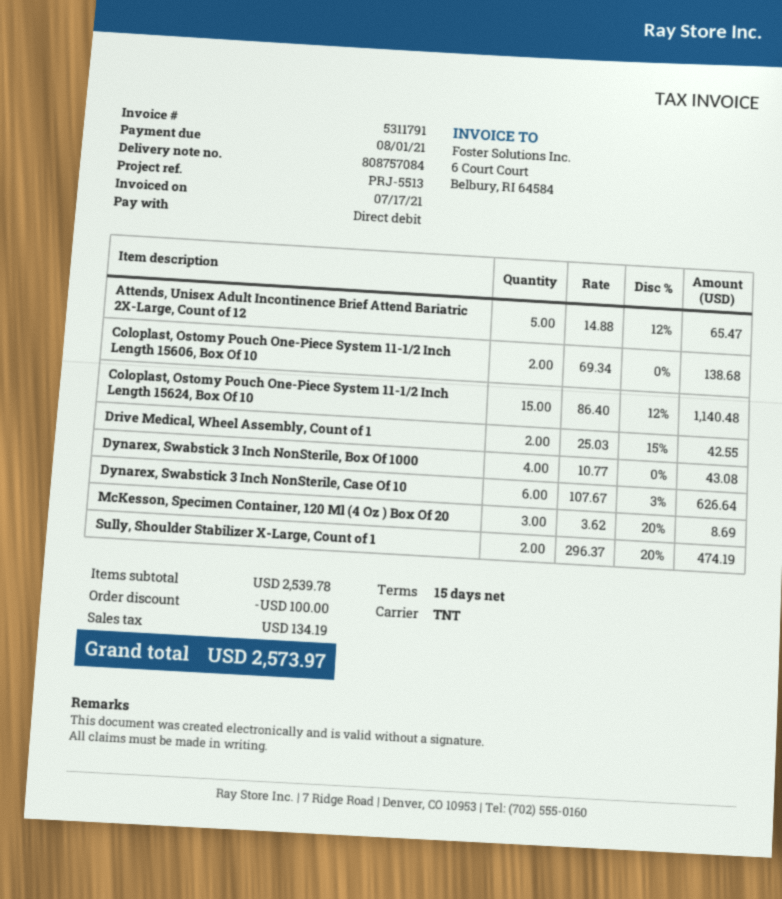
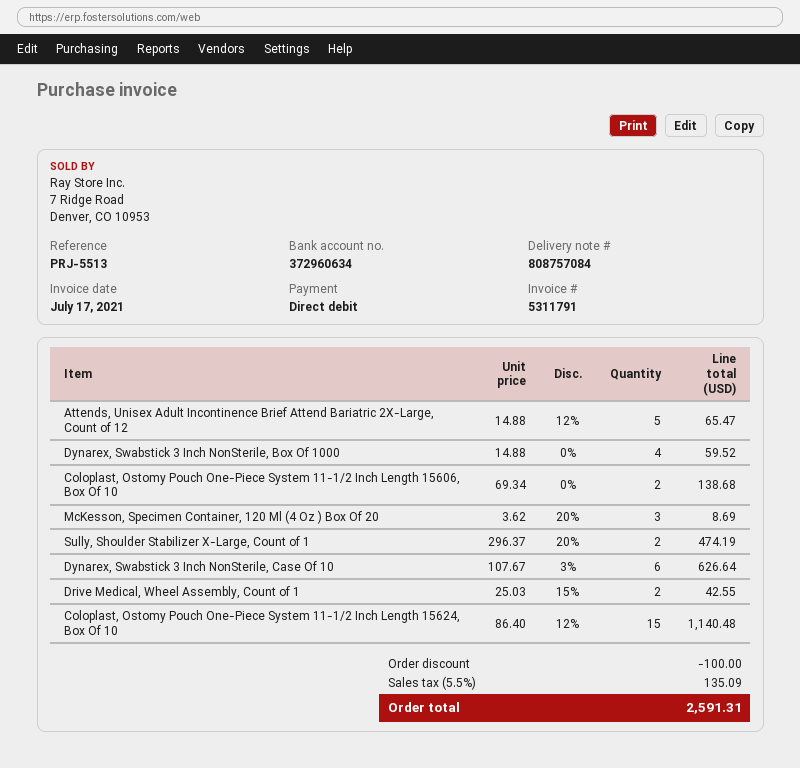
Dynarex, Swabstick 3 Inch NonSterile, Box Of 1000: 4 x 10.77 = 43.08 -> 4 x 14.88 = 59.52
tax: 134.19 -> 135.09
total: 2573.97 -> 2591.31

